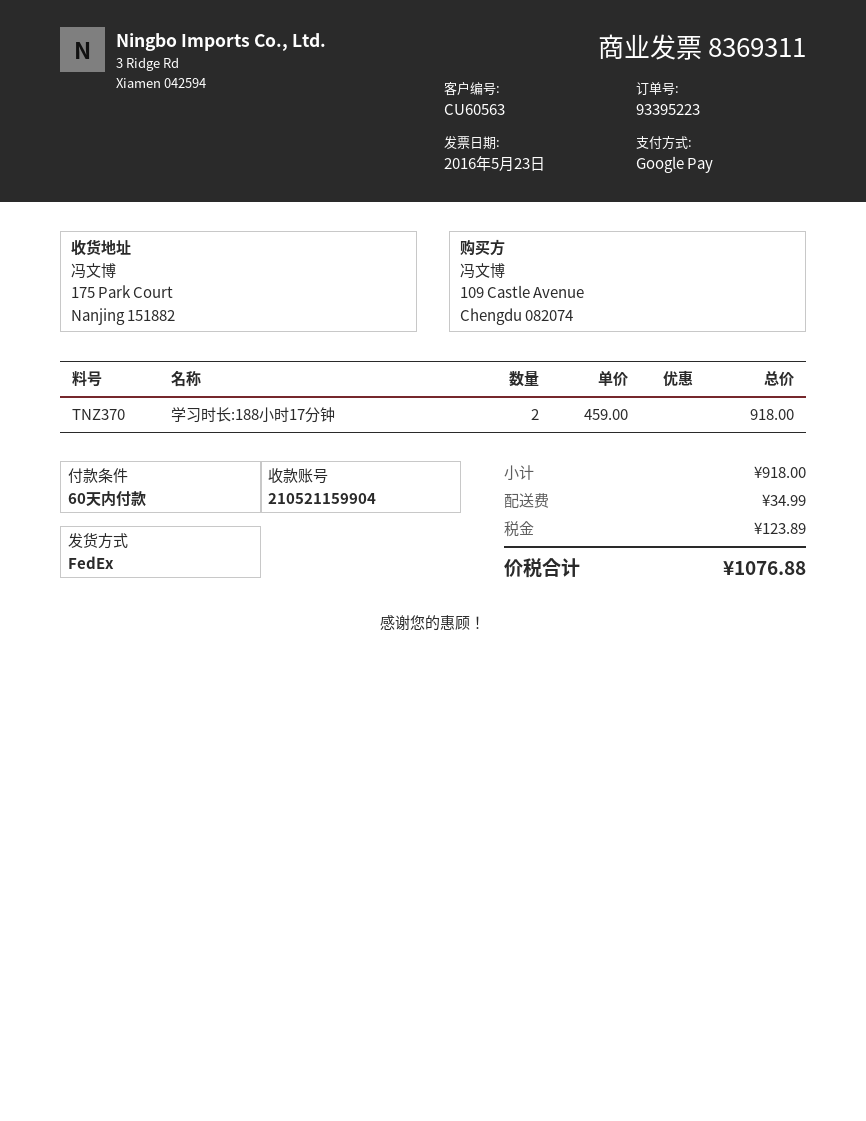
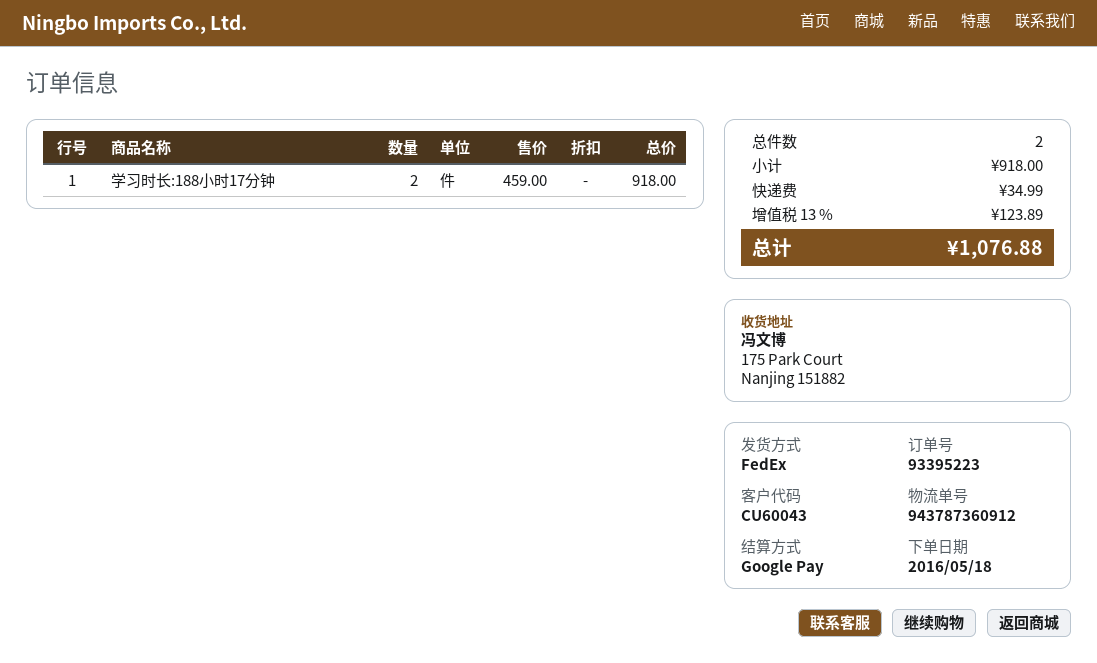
customer number: CU60563 -> CU60043

